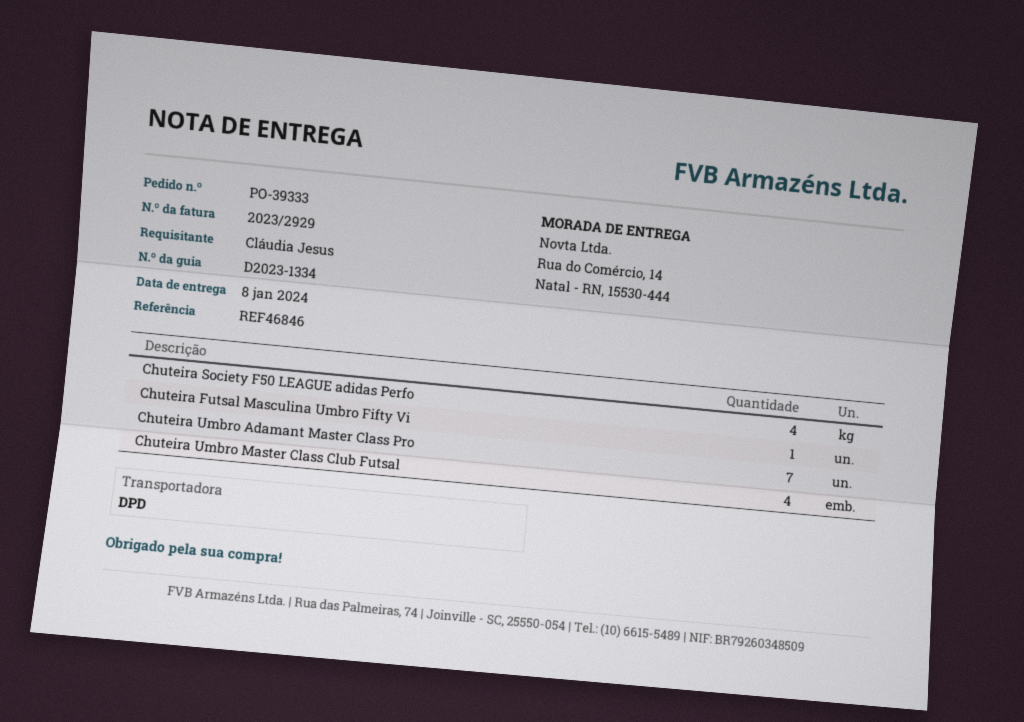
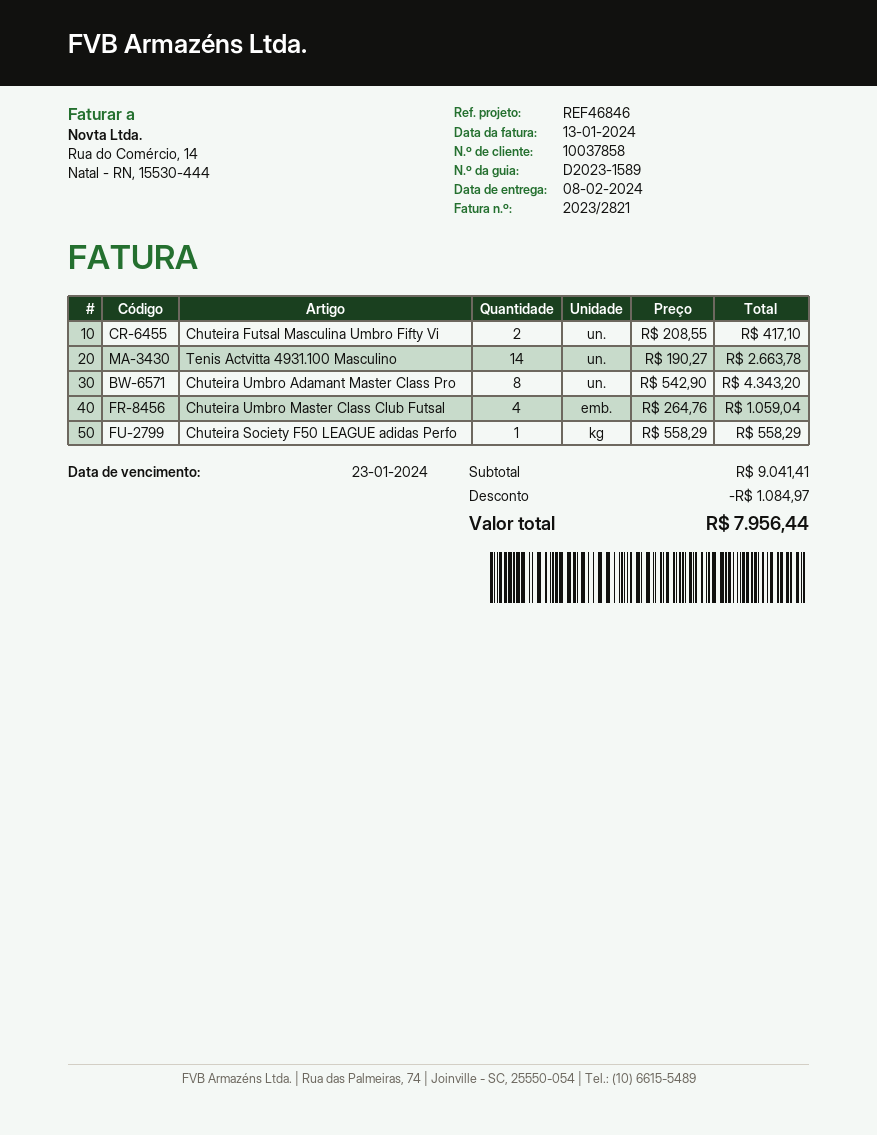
delivery note number: D2023-1334 -> D2023-1589
delivery date: 2024-01-08 -> 2024-02-08
invoice number: 2023/2929 -> 2023/2821
Chuteira Society F50 LEAGUE adidas Perfo: 4 -> 1
Chuteira Futsal Masculina Umbro Fifty Vi: 1 -> 2
Chuteira Umbro Adamant Master Class Pro: 7 -> 8
Tenis Actvitta 4931.100 Masculino: none -> 14

